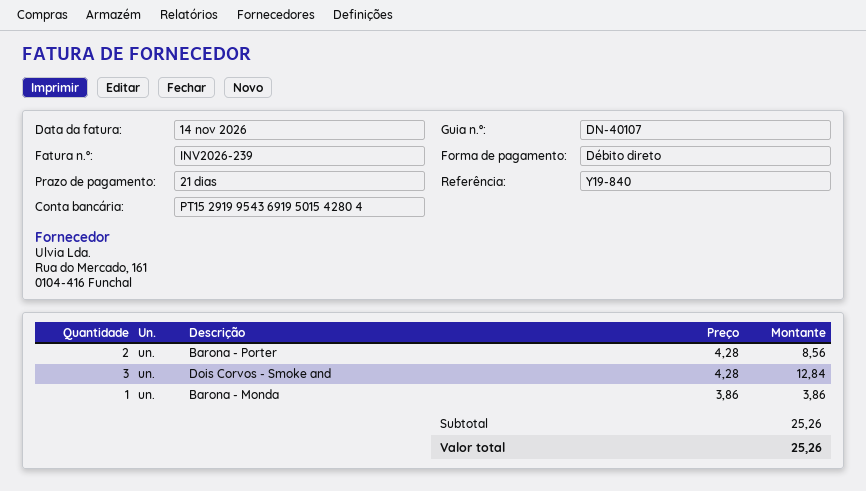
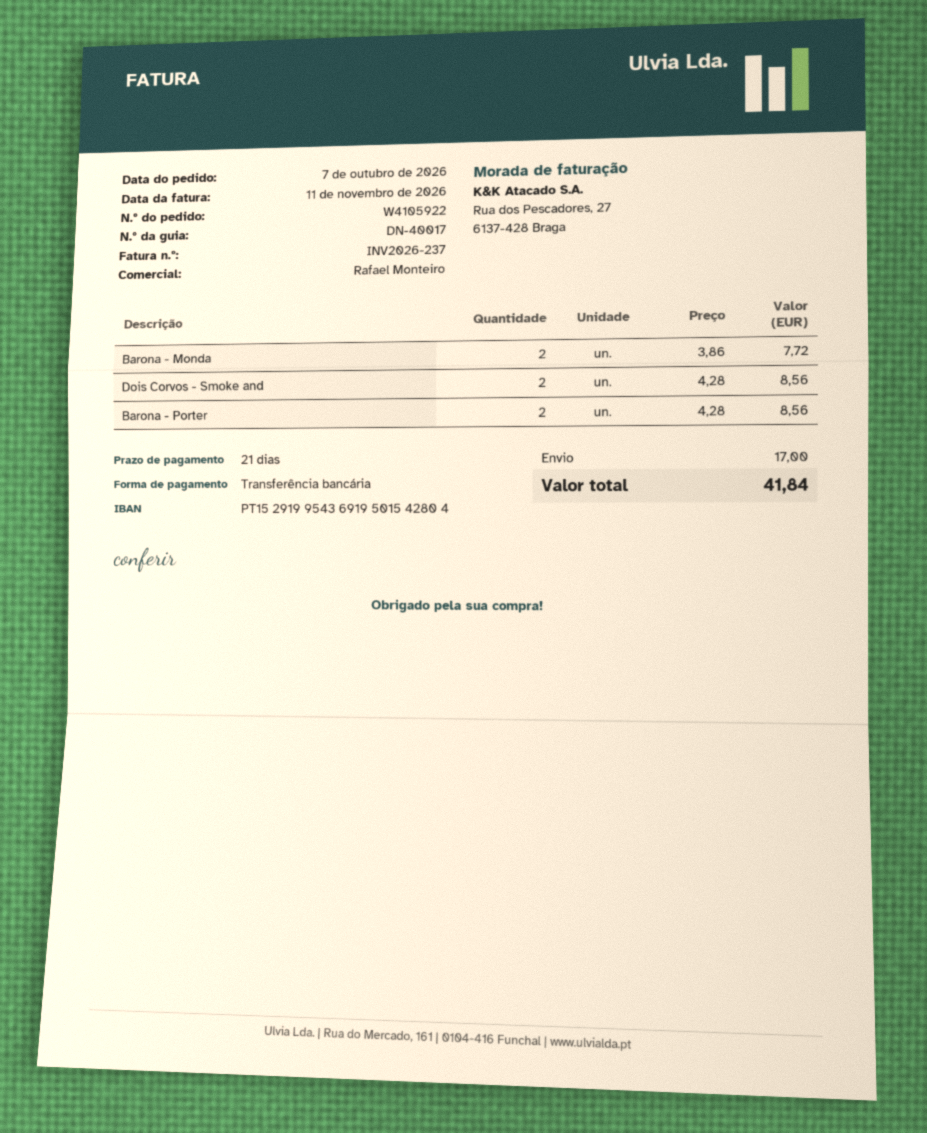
delivery note number: DN-40107 -> DN-40017
invoice number: INV2026-239 -> INV2026-237
invoice date: 2026-11-14 -> 2026-11-11
payment method: direct debit -> bank transfer
Dois Corvos - Smoke and: 3 x 4.28 = 12.84 -> 2 x 4.28 = 8.56
Barona - Monda: 1 x 3.86 = 3.86 -> 2 x 3.86 = 7.72
shipping: none -> 17.00
total: 25.26 -> 41.84

